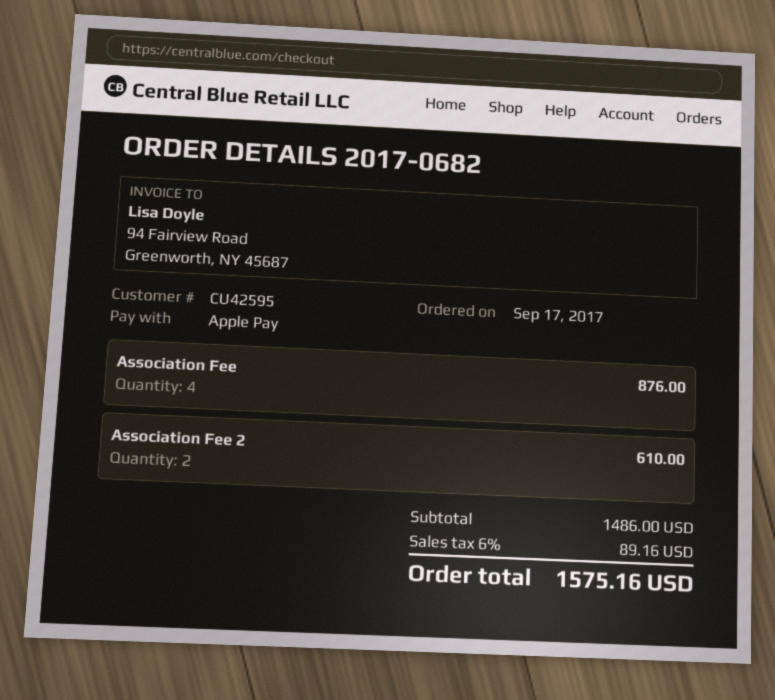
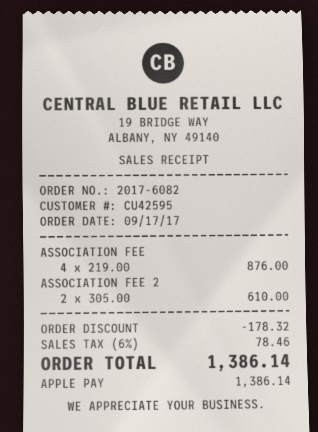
order number: 2017-0682 -> 2017-6082
discount: none -> 178.32
tax: 6% = 89.16 -> 6% = 78.46
total: 1575.16 -> 1386.14

